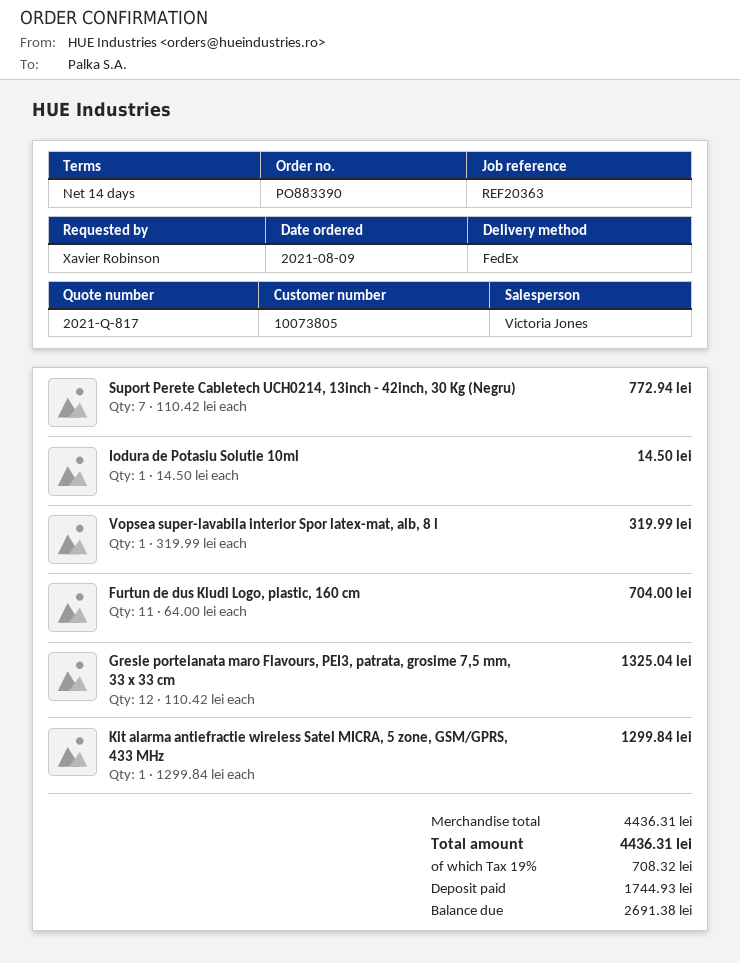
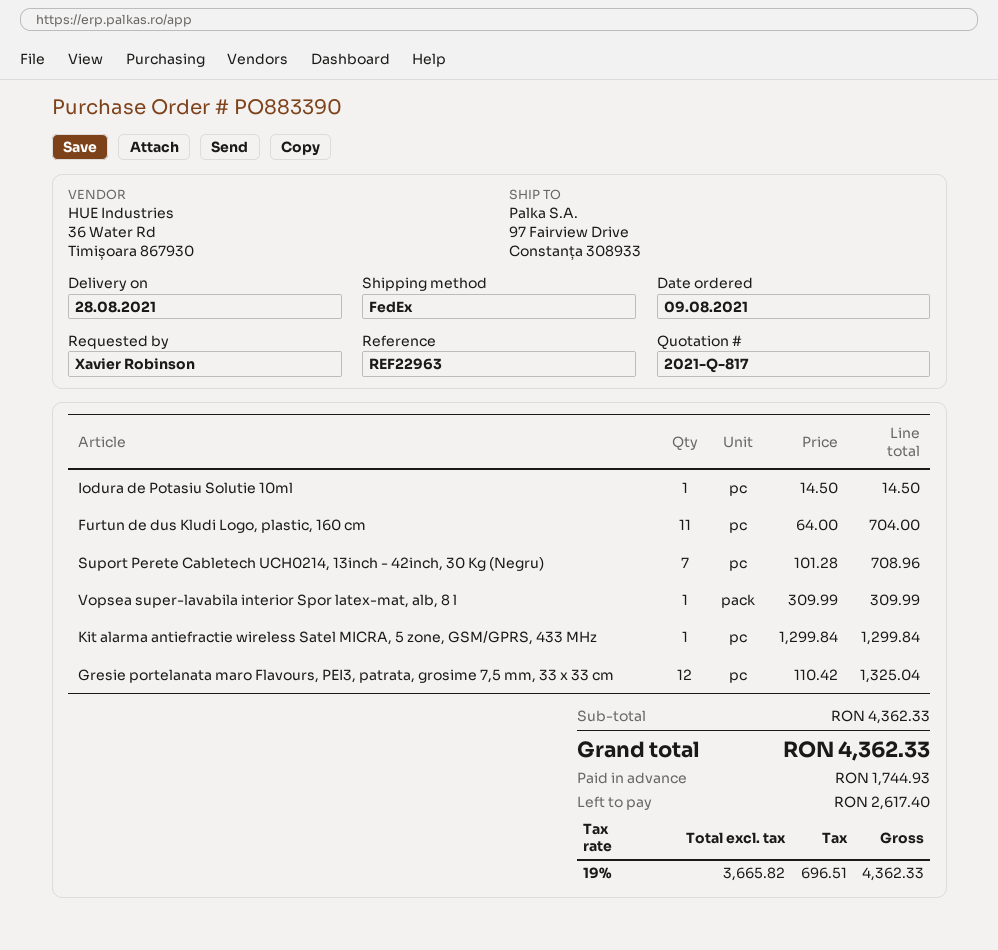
reference: REF20363 -> REF22963
Suport Perete Cabletech UCH0214, 13inch - 42inch, 30 Kg (Negru): 7 x 110.42 = 772.94 -> 7 x 101.28 = 708.96
Vopsea super-lavabila interior Spor latex-mat, alb, 8 l: 1 x 319.99 = 319.99 -> 1 x 309.99 = 309.99
subtotal: 4436.31 -> 4362.33
tax: 19% = 708.32 -> 19% = 696.51
total: 4436.31 -> 4362.33
balance: 2691.38 -> 2617.40

